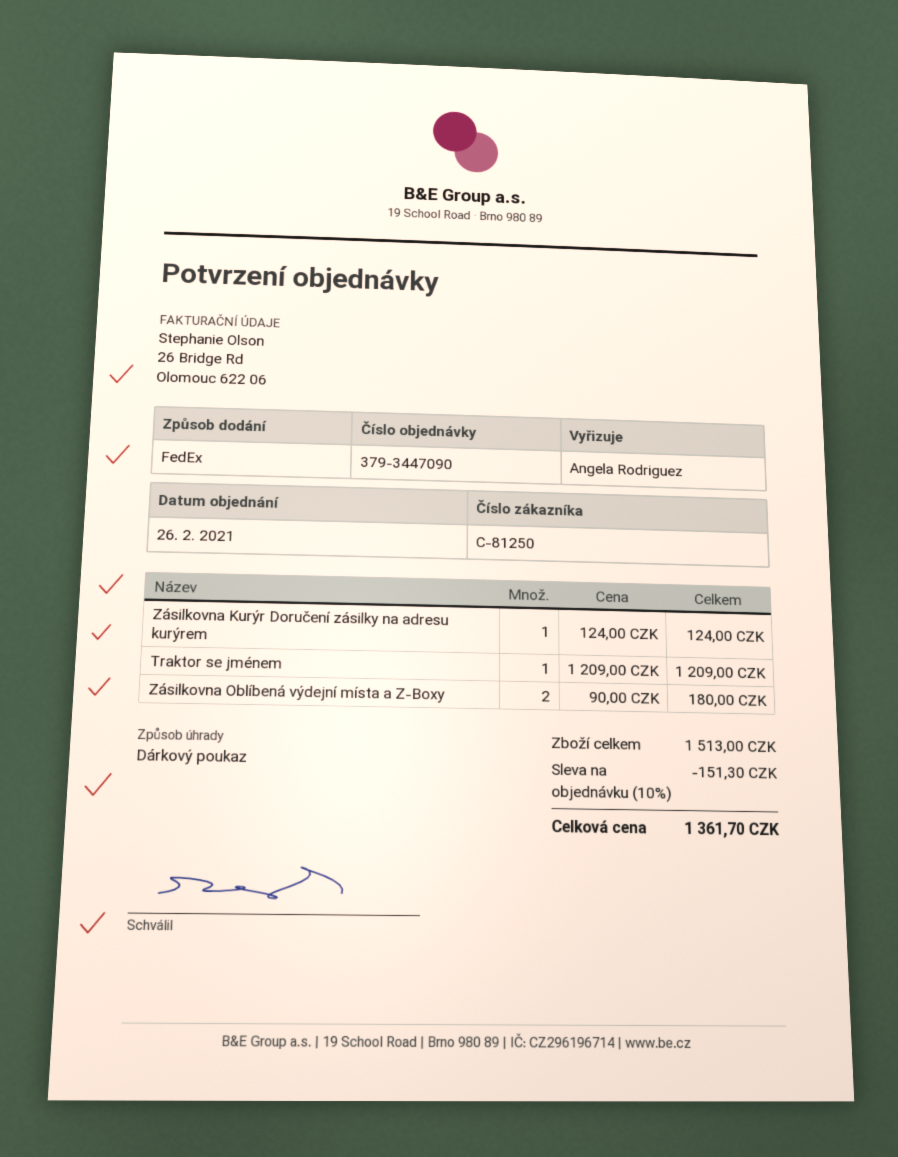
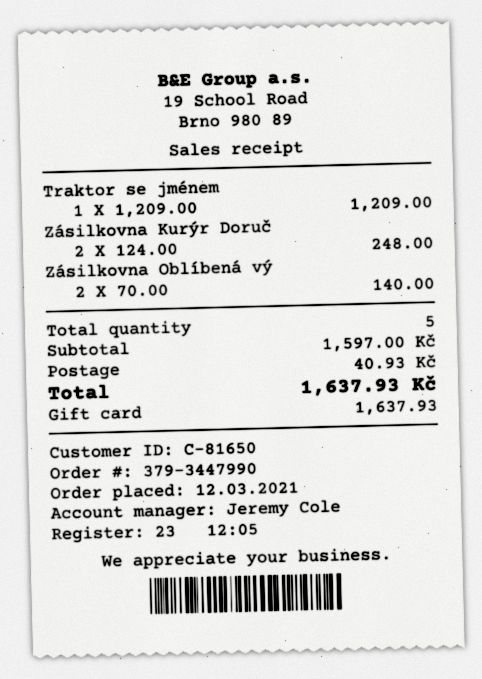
order number: 379-3447090 -> 379-3447990
order date: 2021-02-26 -> 2021-03-12
customer number: C-81250 -> C-81650
sales rep: Angela Rodriguez -> Jeremy Cole
Zásilkovna Kurýr Doručení zásilky na adresu kurýrem: 1 x 124.00 = 124.00 -> 2 x 124.00 = 248.00
Zásilkovna Oblíbená výdejní místa a Z-Boxy: 2 x 90.00 = 180.00 -> 2 x 70.00 = 140.00
subtotal: 1513.00 -> 1597.00
discount: 10% = 151.30 -> none
shipping: none -> 40.93
total: 1361.70 -> 1637.93

